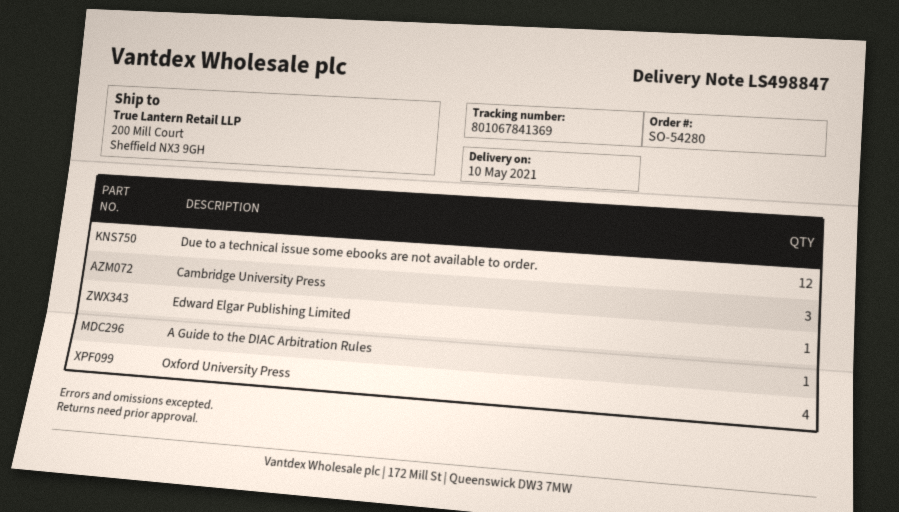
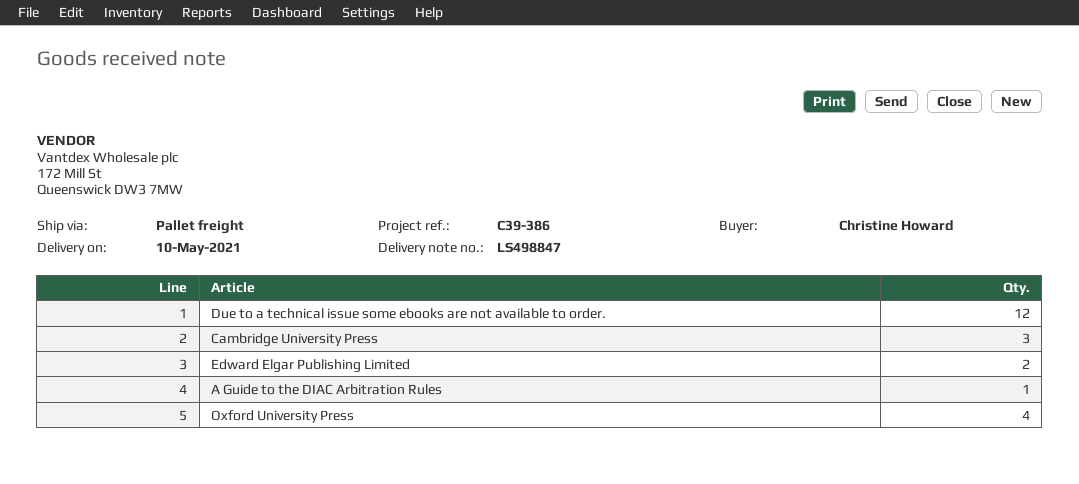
Edward Elgar Publishing Limited: 1 -> 2

